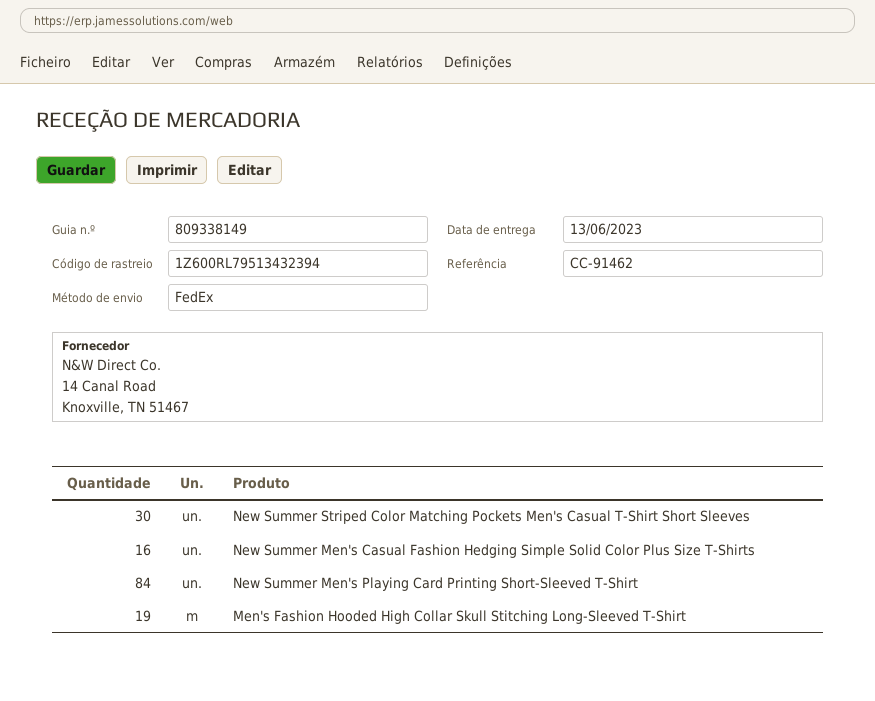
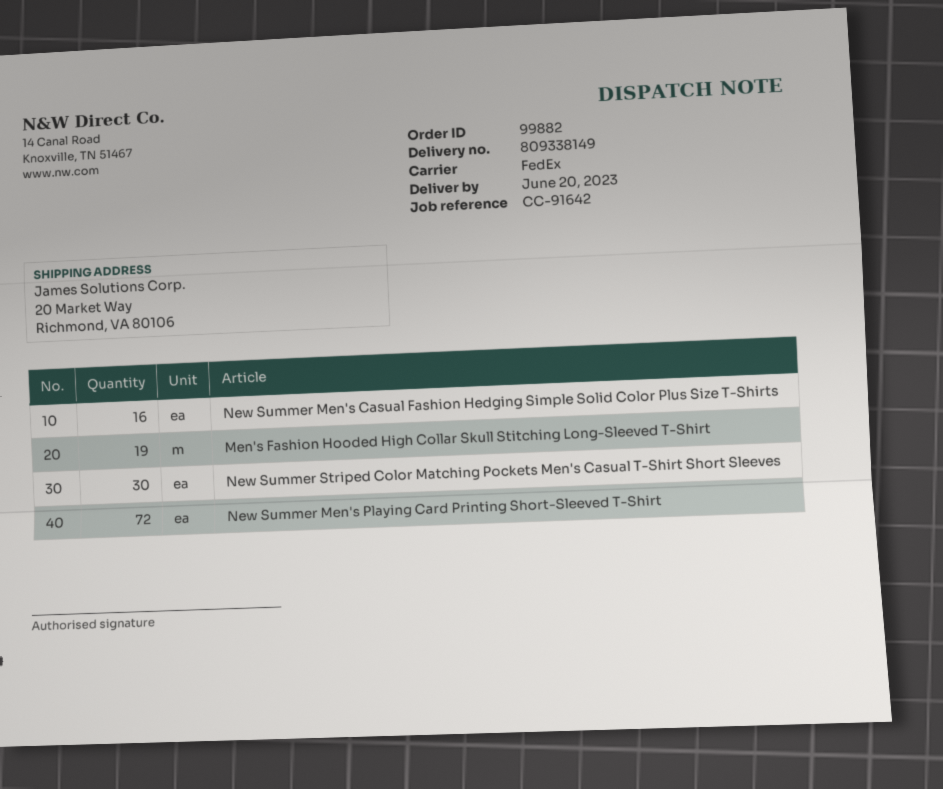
delivery date: 2023-06-13 -> 2023-06-20
reference: CC-91462 -> CC-91642
New Summer Men's Playing Card Printing Short-Sleeved T-Shirt: 84 -> 72

